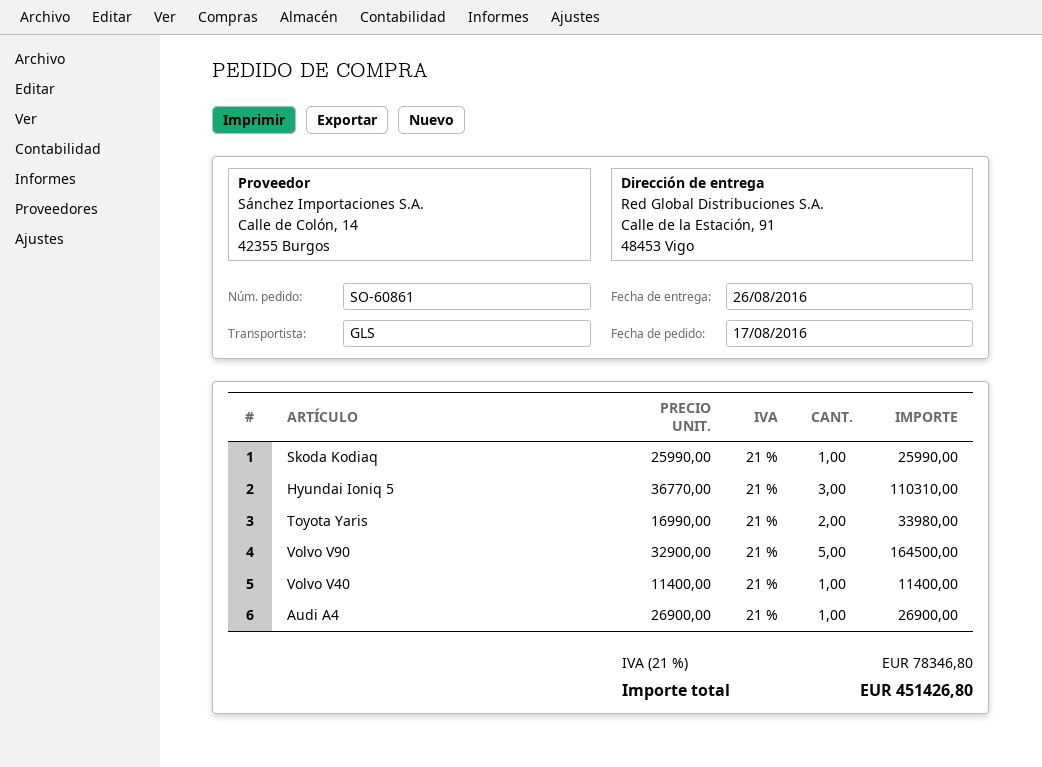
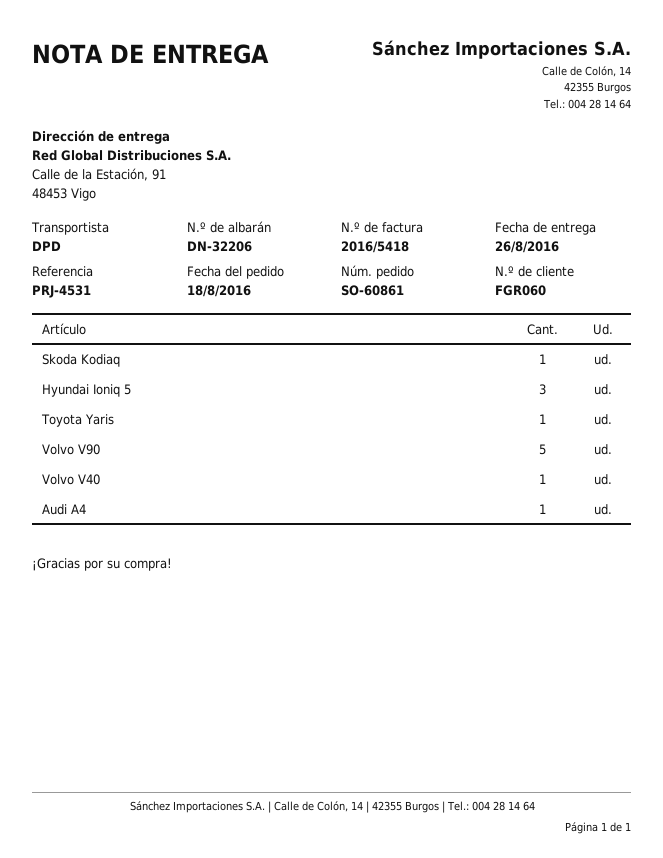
order date: 2016-08-17 -> 2016-08-18
shipping method: GLS -> DPD
Toyota Yaris: 2 -> 1

